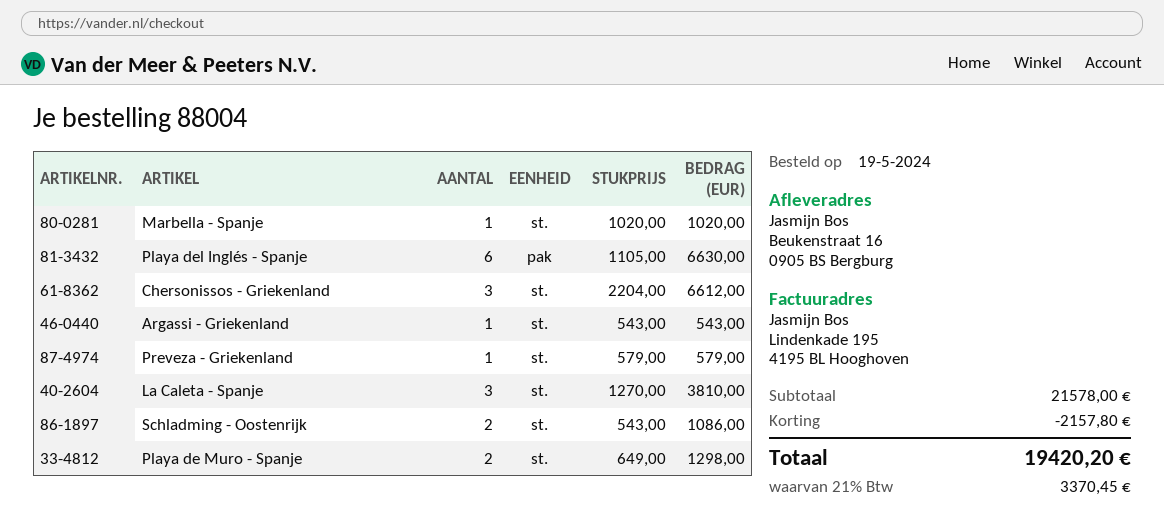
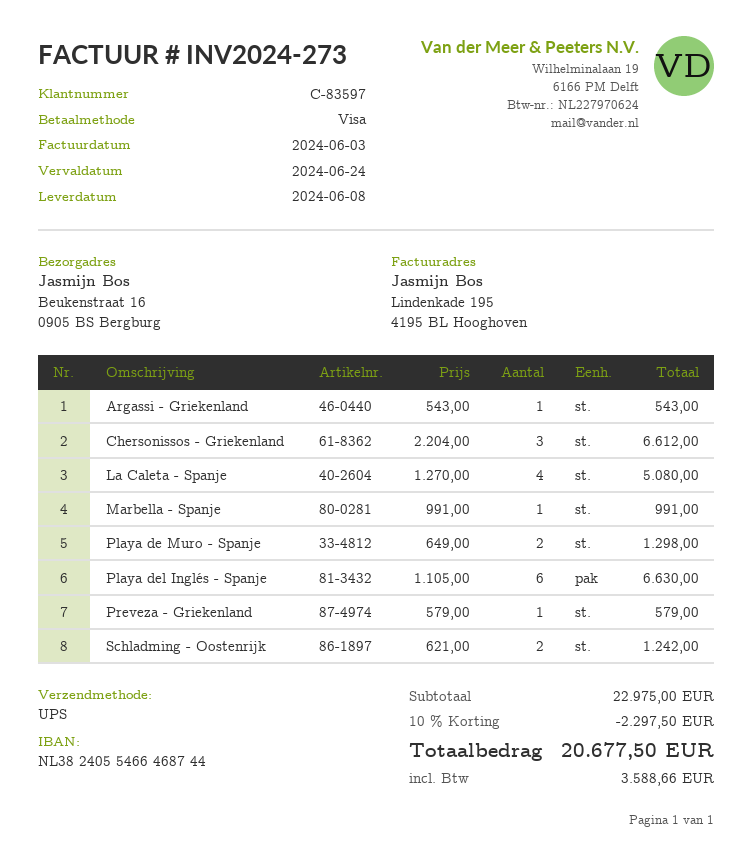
Marbella - Spanje: 1 x 1020.00 = 1020.00 -> 1 x 991.00 = 991.00
La Caleta - Spanje: 3 x 1270.00 = 3810.00 -> 4 x 1270.00 = 5080.00
Schladming - Oostenrijk: 2 x 543.00 = 1086.00 -> 2 x 621.00 = 1242.00
subtotal: 21578.00 -> 22975.00
discount: 2157.80 -> 2297.50
tax: 3370.45 -> 3588.66
total: 19420.20 -> 20677.50

